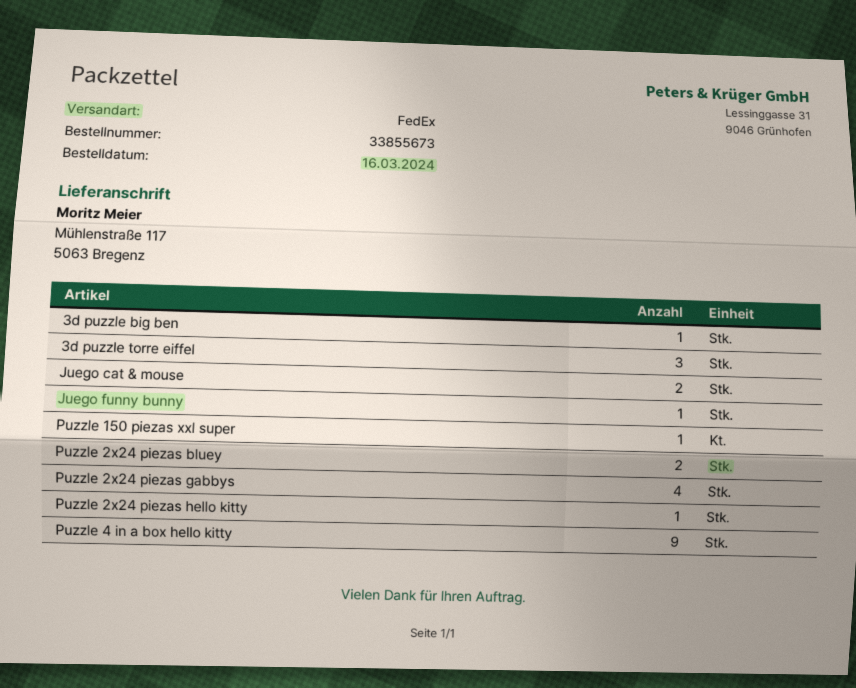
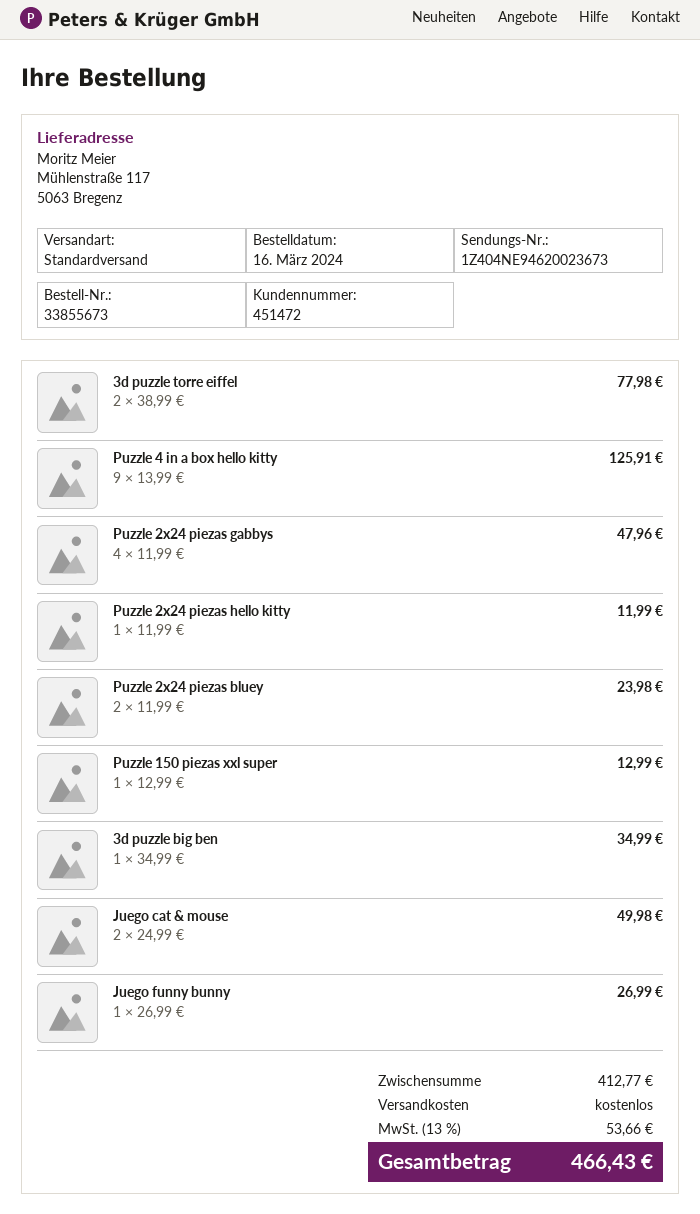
shipping method: FedEx -> standard
3d puzzle torre eiffel: 3 -> 2

